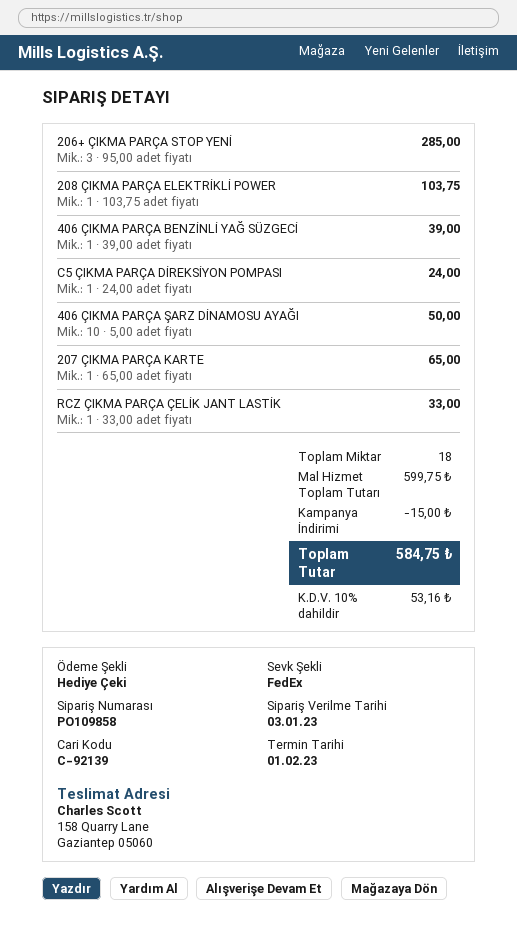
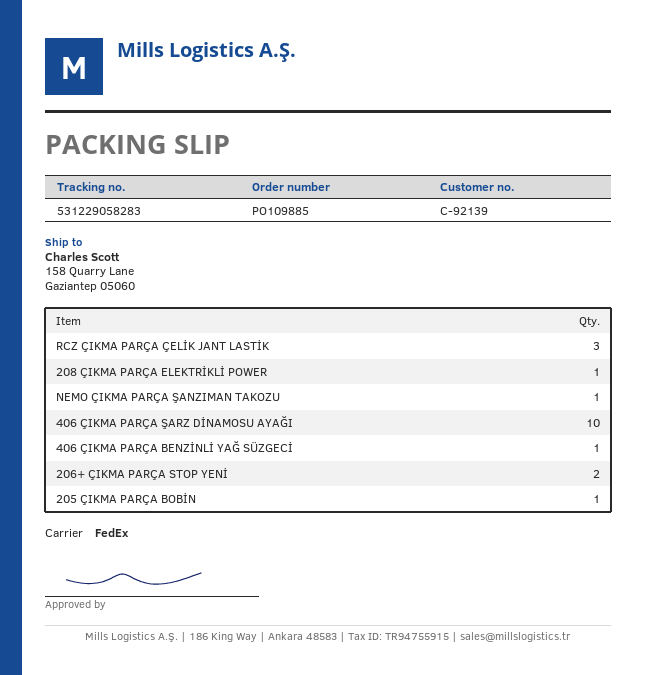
order number: PO109858 -> PO109885
206+ ÇIKMA PARÇA STOP YENİ: 3 -> 2
C5 ÇIKMA PARÇA DİREKSİYON POMPASI: 1 -> none
207 ÇIKMA PARÇA KARTE: 1 -> none
RCZ ÇIKMA PARÇA ÇELİK JANT LASTİK: 1 -> 3
NEMO ÇIKMA PARÇA ŞANZIMAN TAKOZU: none -> 1
205 ÇIKMA PARÇA BOBİN: none -> 1

